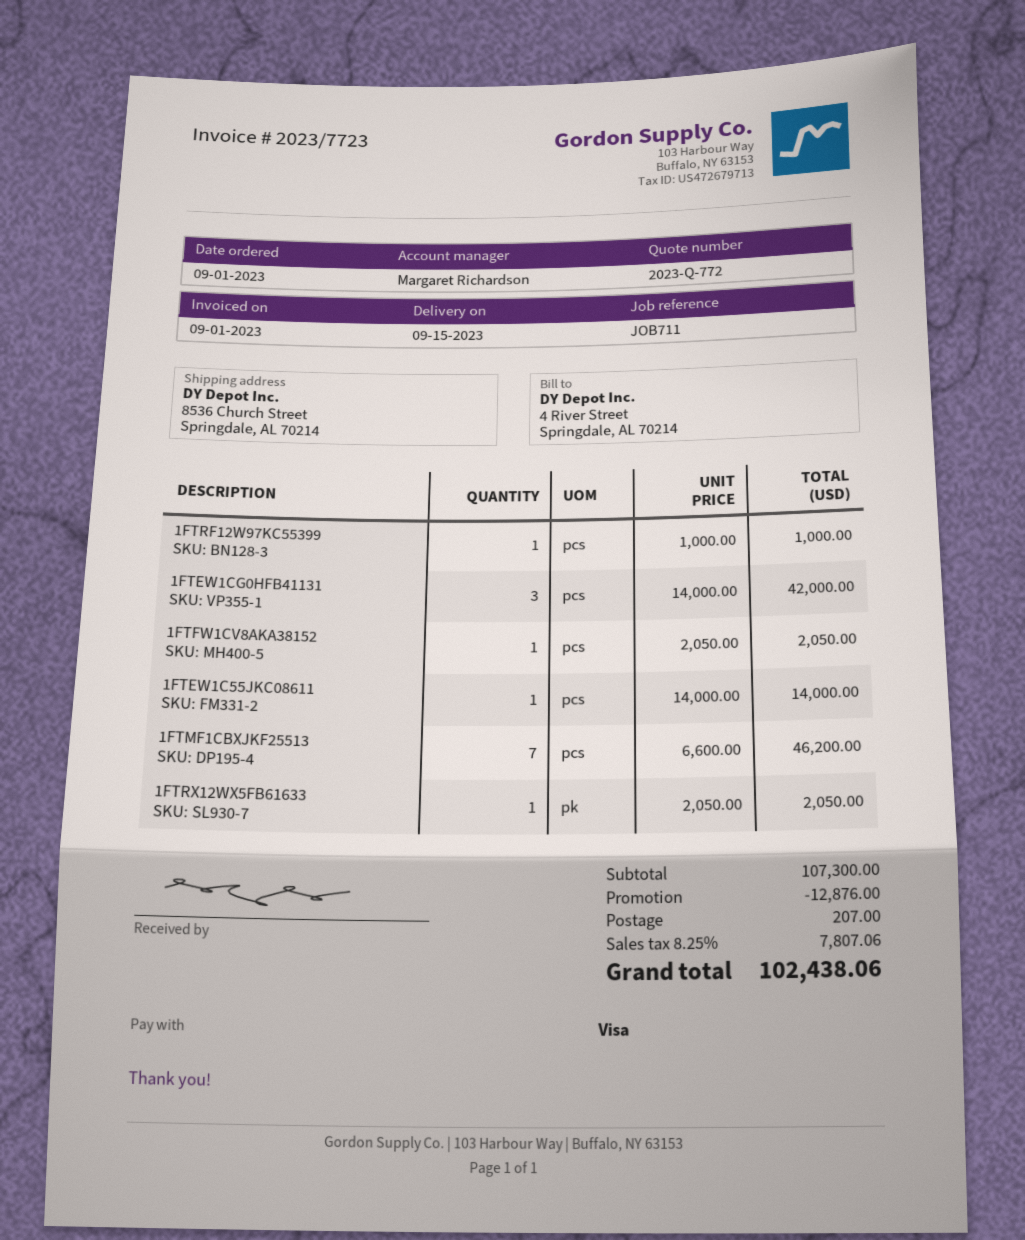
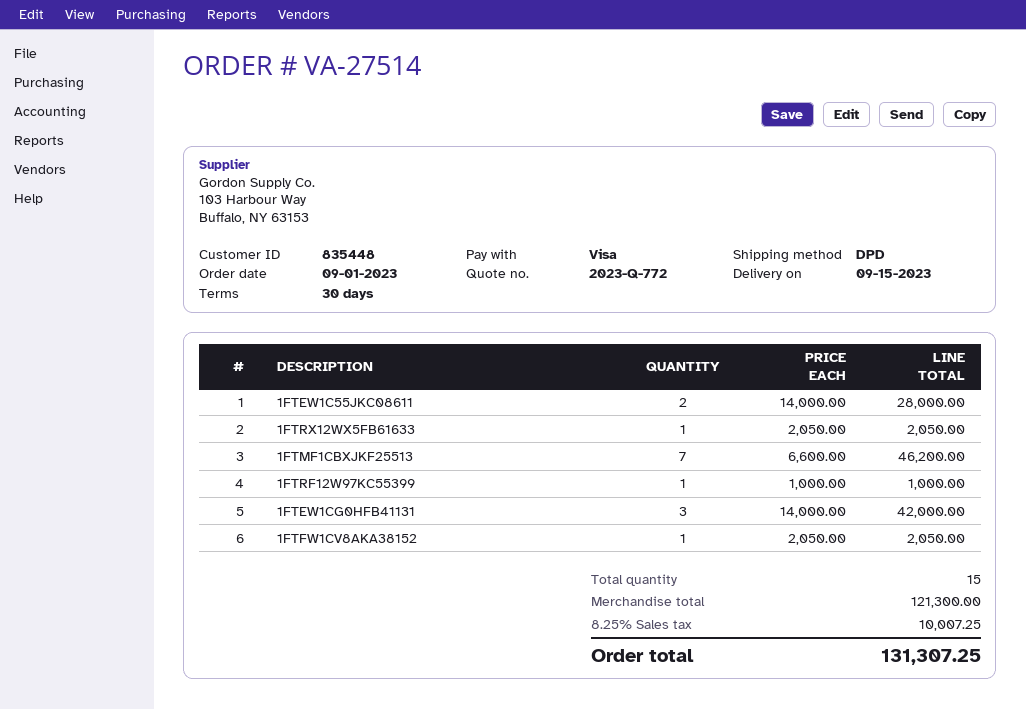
1FTEW1C55JKC08611: 1 x 14000.00 = 14000.00 -> 2 x 14000.00 = 28000.00
subtotal: 107300.00 -> 121300.00
discount: 12876.00 -> none
shipping: 207.00 -> none
tax: 8.25% = 7807.06 -> 8.25% = 10007.25
total: 102438.06 -> 131307.25

